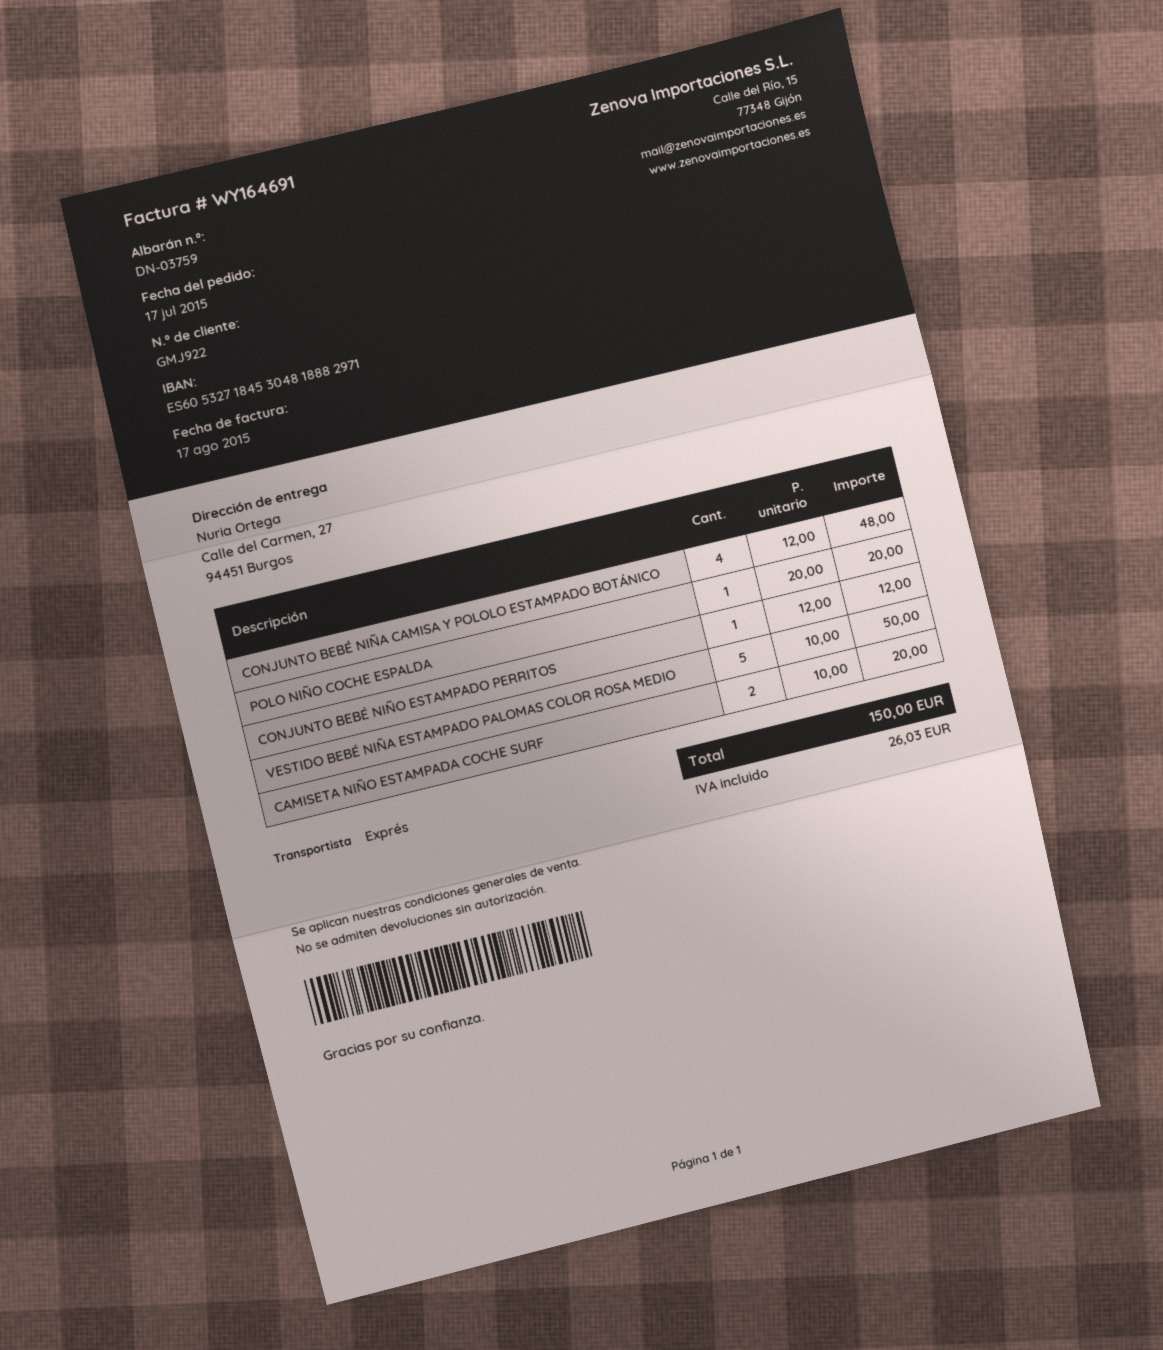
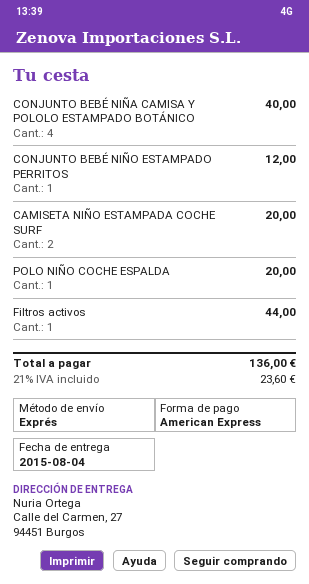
CONJUNTO BEBÉ NIÑA CAMISA Y POLOLO ESTAMPADO BOTÁNICO: 4 for 48.00 -> 4 for 40.00
VESTIDO BEBÉ NIÑA ESTAMPADO PALOMAS COLOR ROSA MEDIO: 5 for 50.00 -> none
Filtros activos: none -> 1 for 44.00
tax: 26.03 -> 23.60
total: 150.00 -> 136.00

